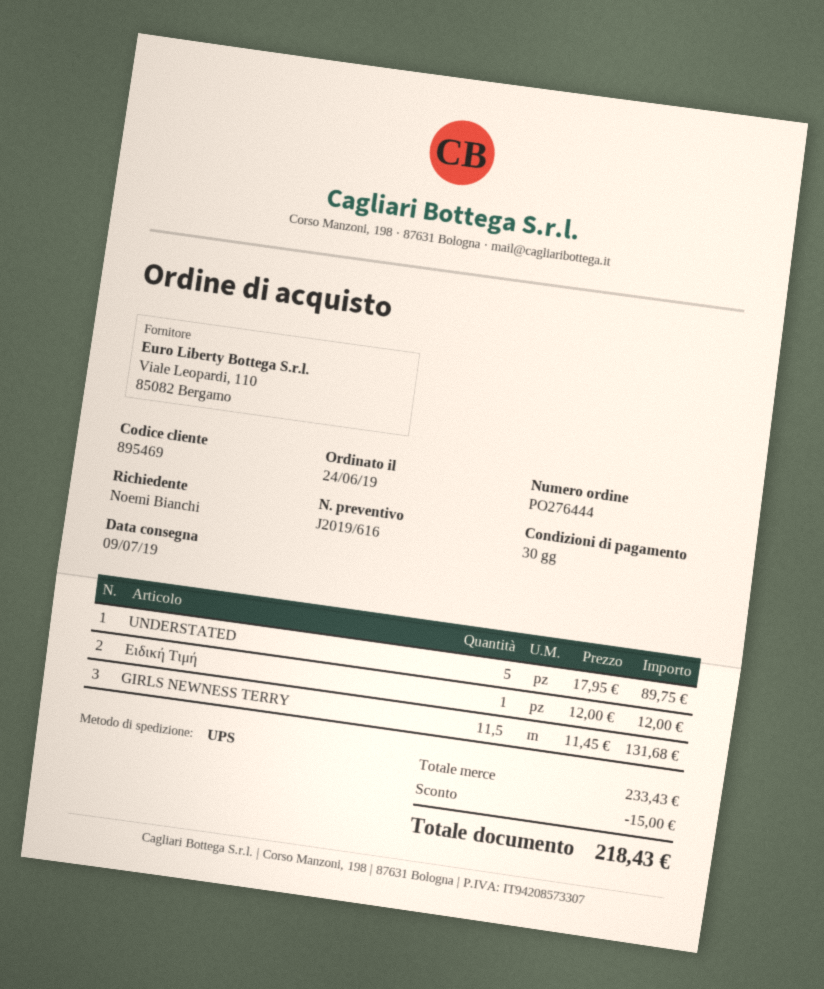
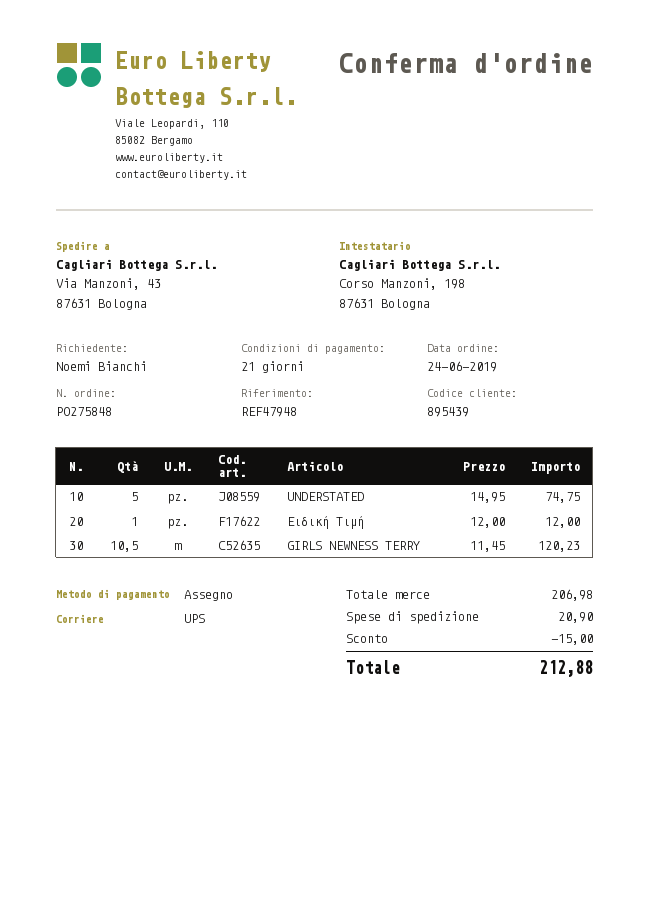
order number: PO276444 -> PO275848
payment terms: 30 days -> 21 days
customer number: 895469 -> 895439
UNDERSTATED: 5 x 17.95 = 89.75 -> 5 x 14.95 = 74.75
GIRLS NEWNESS TERRY: 11.5 x 11.45 = 131.68 -> 10.5 x 11.45 = 120.23
subtotal: 233.43 -> 206.98
shipping: none -> 20.90
total: 218.43 -> 212.88

